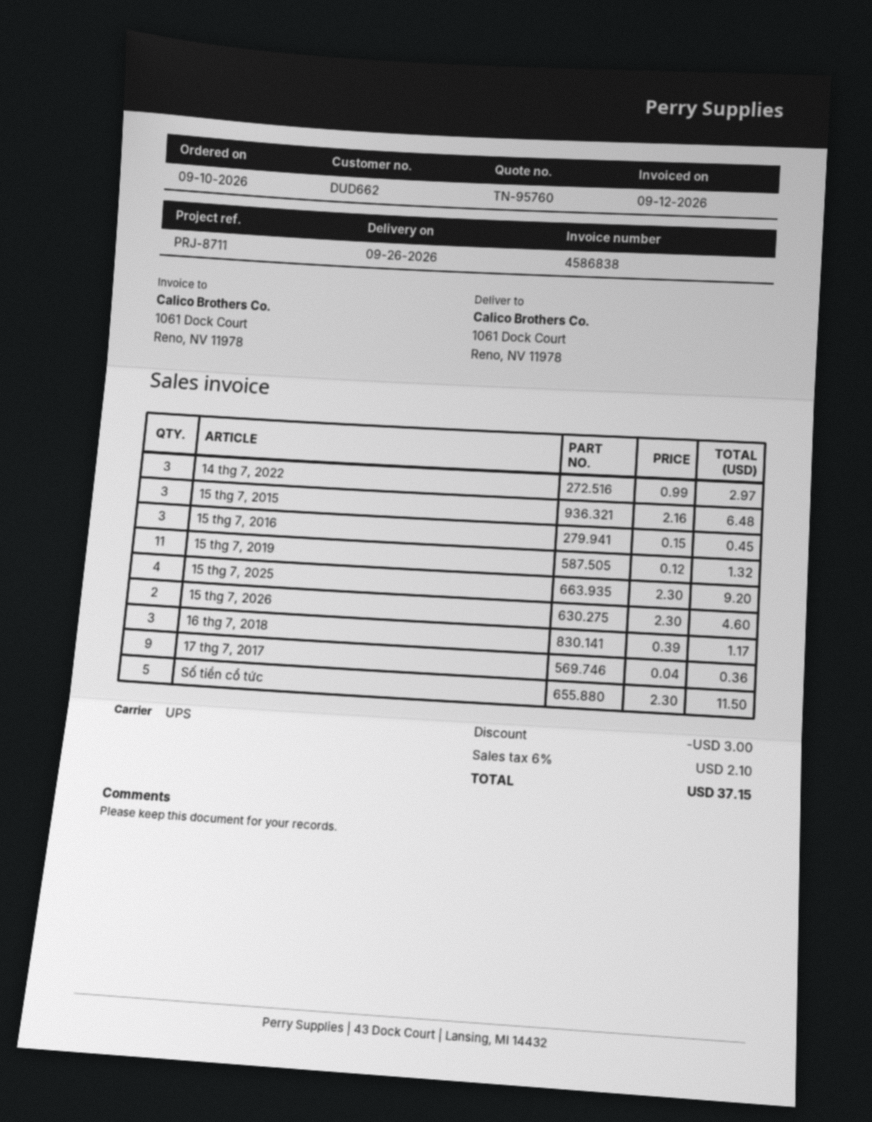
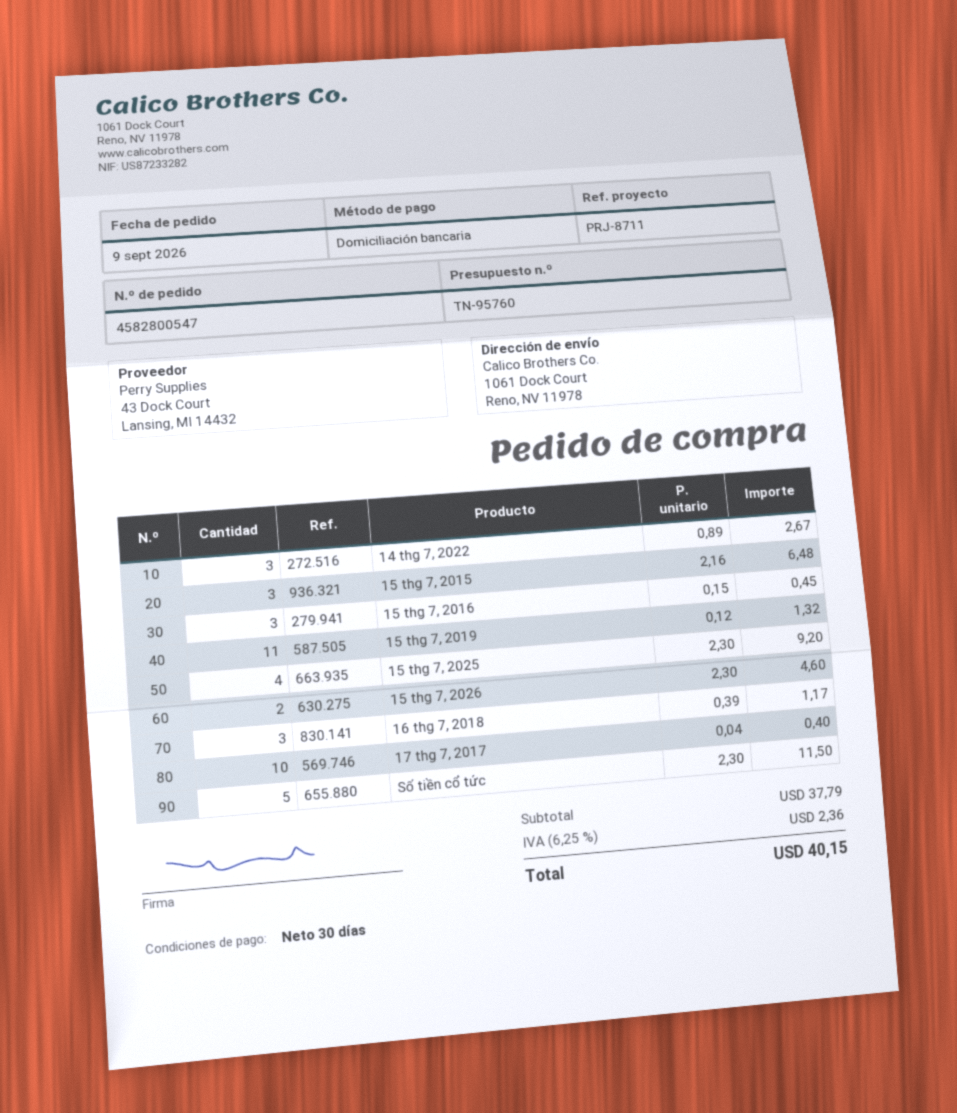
order date: 2026-09-10 -> 2026-09-09
14 thg 7, 2022: 3 x 0.99 = 2.97 -> 3 x 0.89 = 2.67
17 thg 7, 2017: 9 x 0.04 = 0.36 -> 10 x 0.04 = 0.40
discount: 3.00 -> none
tax: 6% = 2.10 -> 6.25% = 2.36
total: 37.15 -> 40.15

